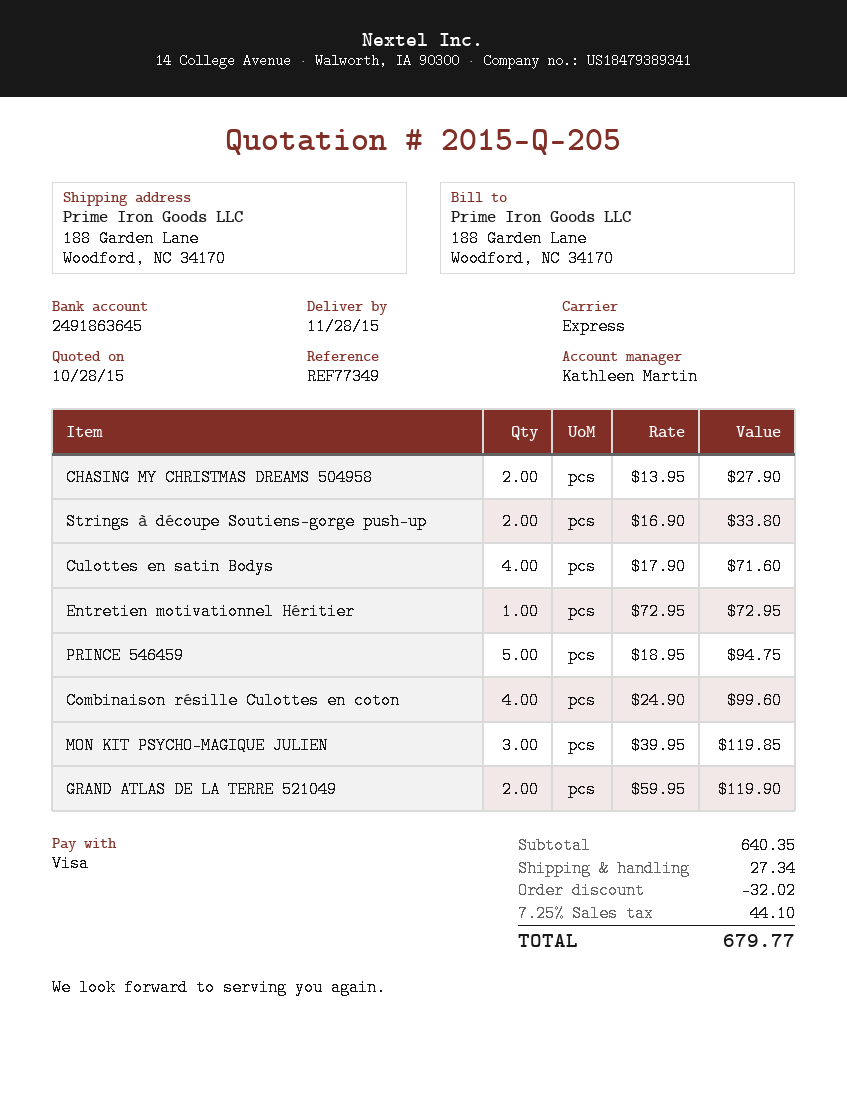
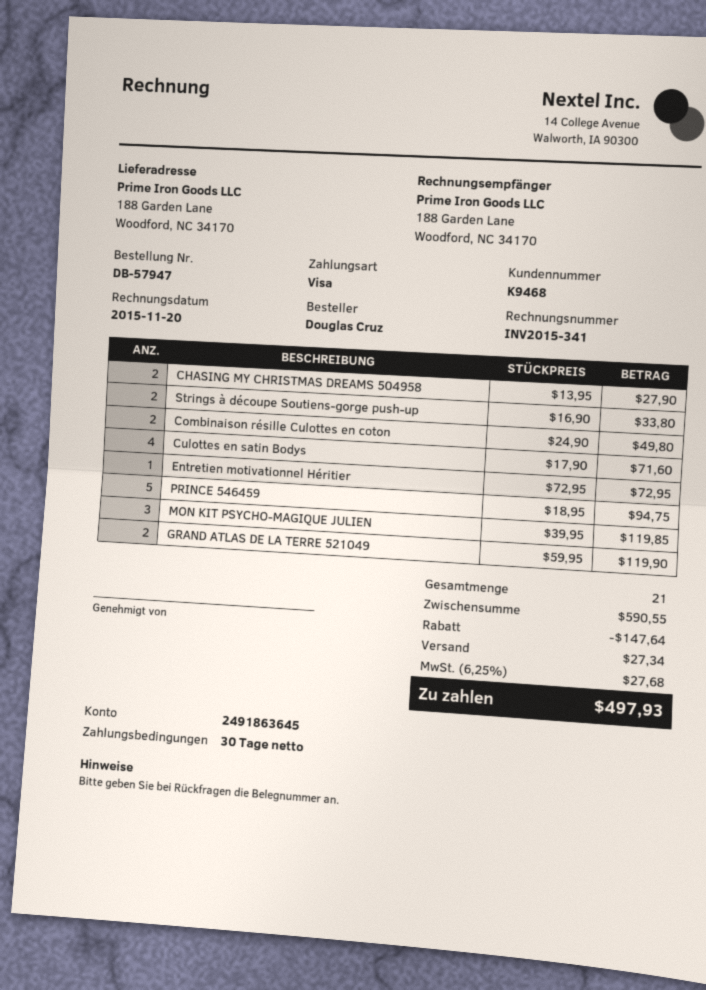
Combinaison résille Culottes en coton: 4 x 24.90 = 99.60 -> 2 x 24.90 = 49.80
subtotal: 640.35 -> 590.55
discount: 32.02 -> 147.64
tax: 7.25% = 44.10 -> 6.25% = 27.68
total: 679.77 -> 497.93

